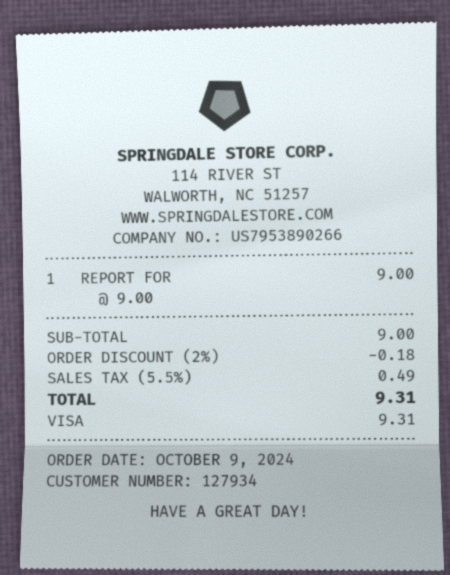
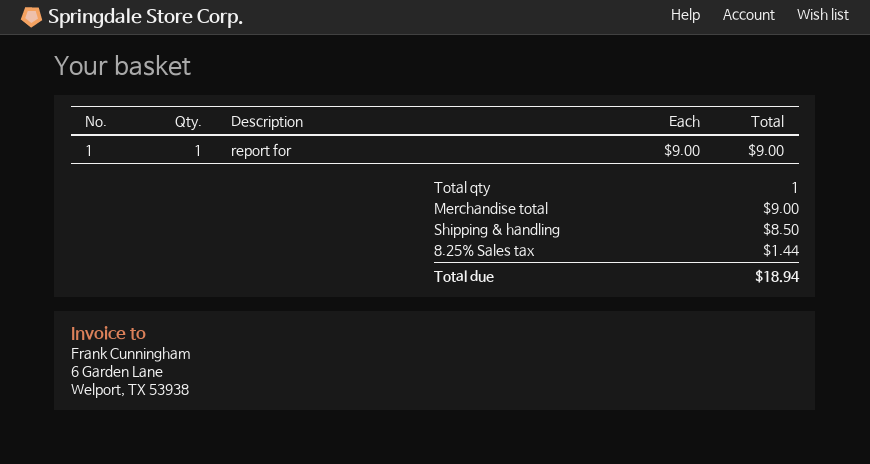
discount: 2% = 0.18 -> none
shipping: none -> 8.50
tax: 5.5% = 0.49 -> 8.25% = 1.44
total: 9.31 -> 18.94

